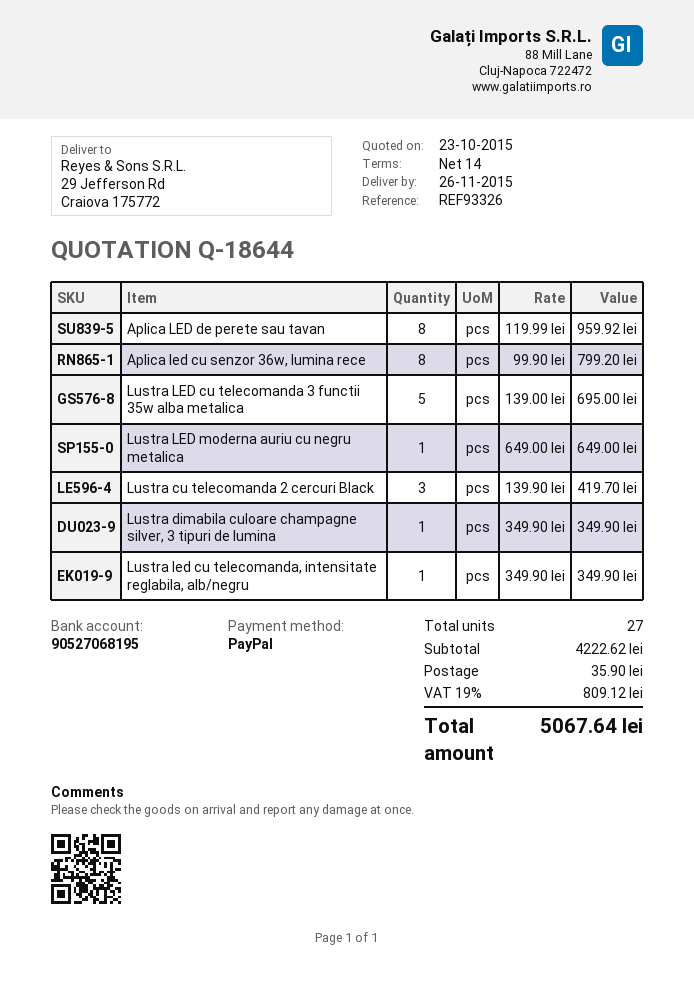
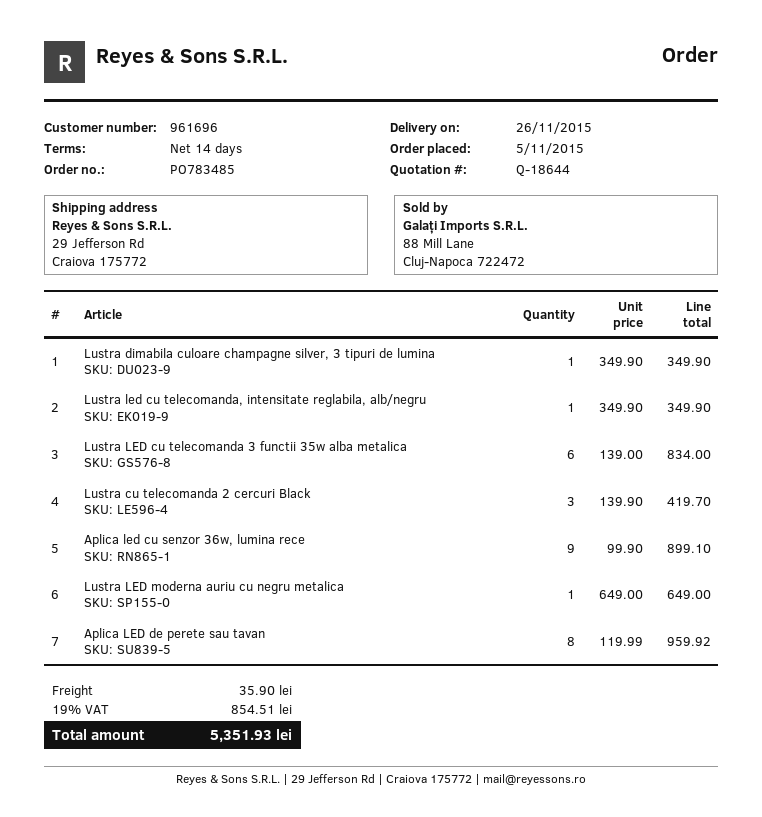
Aplica led cu senzor 36w, lumina rece: 8 x 99.90 = 799.20 -> 9 x 99.90 = 899.10
Lustra LED cu telecomanda 3 functii 35w alba metalica: 5 x 139.00 = 695.00 -> 6 x 139.00 = 834.00
tax: 19% = 809.12 -> 19% = 854.51
total: 5067.64 -> 5351.93

